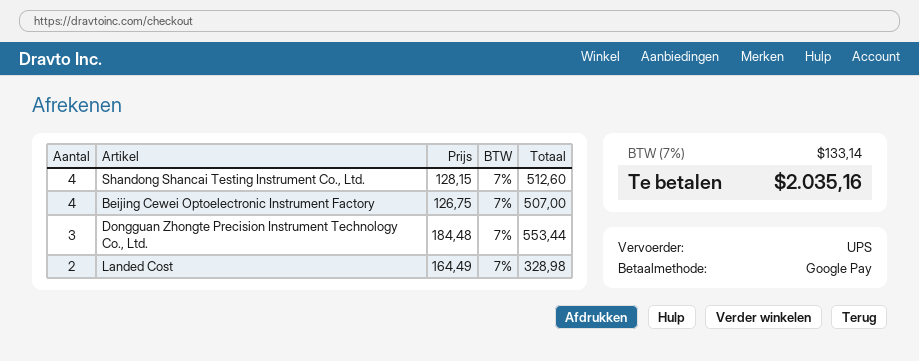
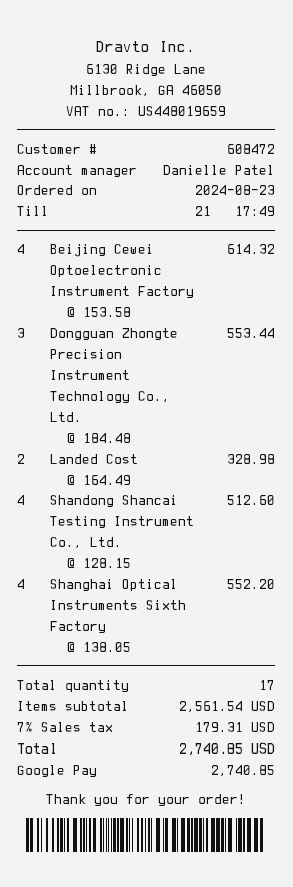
Beijing Cewei Optoelectronic Instrument Factory: 4 x 126.75 = 507.00 -> 4 x 153.58 = 614.32
Shanghai Optical Instruments Sixth Factory: none -> 4 x 138.05 = 552.20
tax: 7% = 133.14 -> 7% = 179.31
total: 2035.16 -> 2740.85

